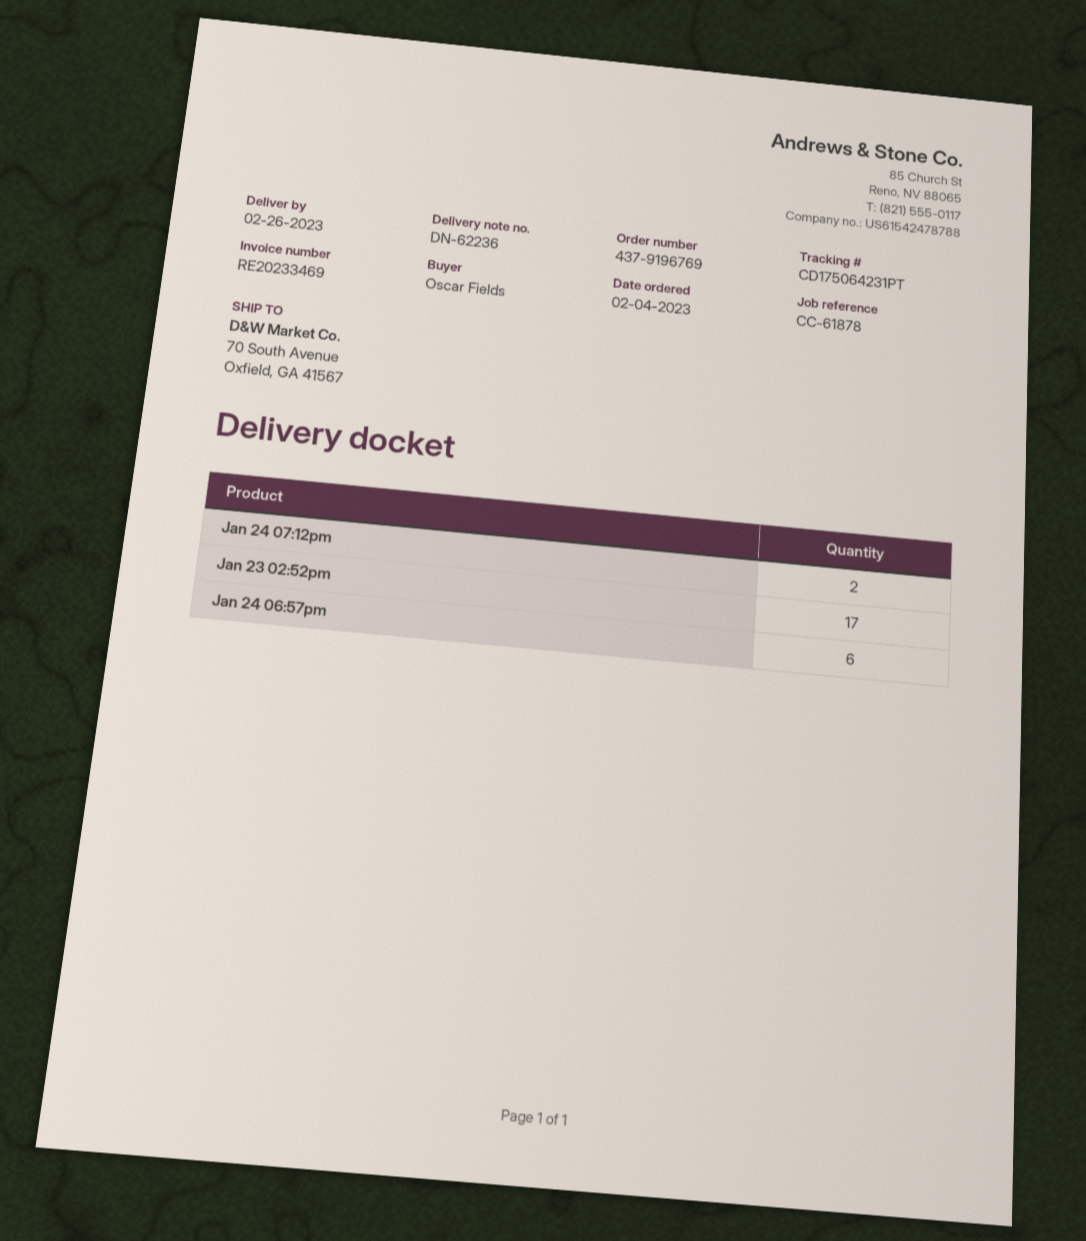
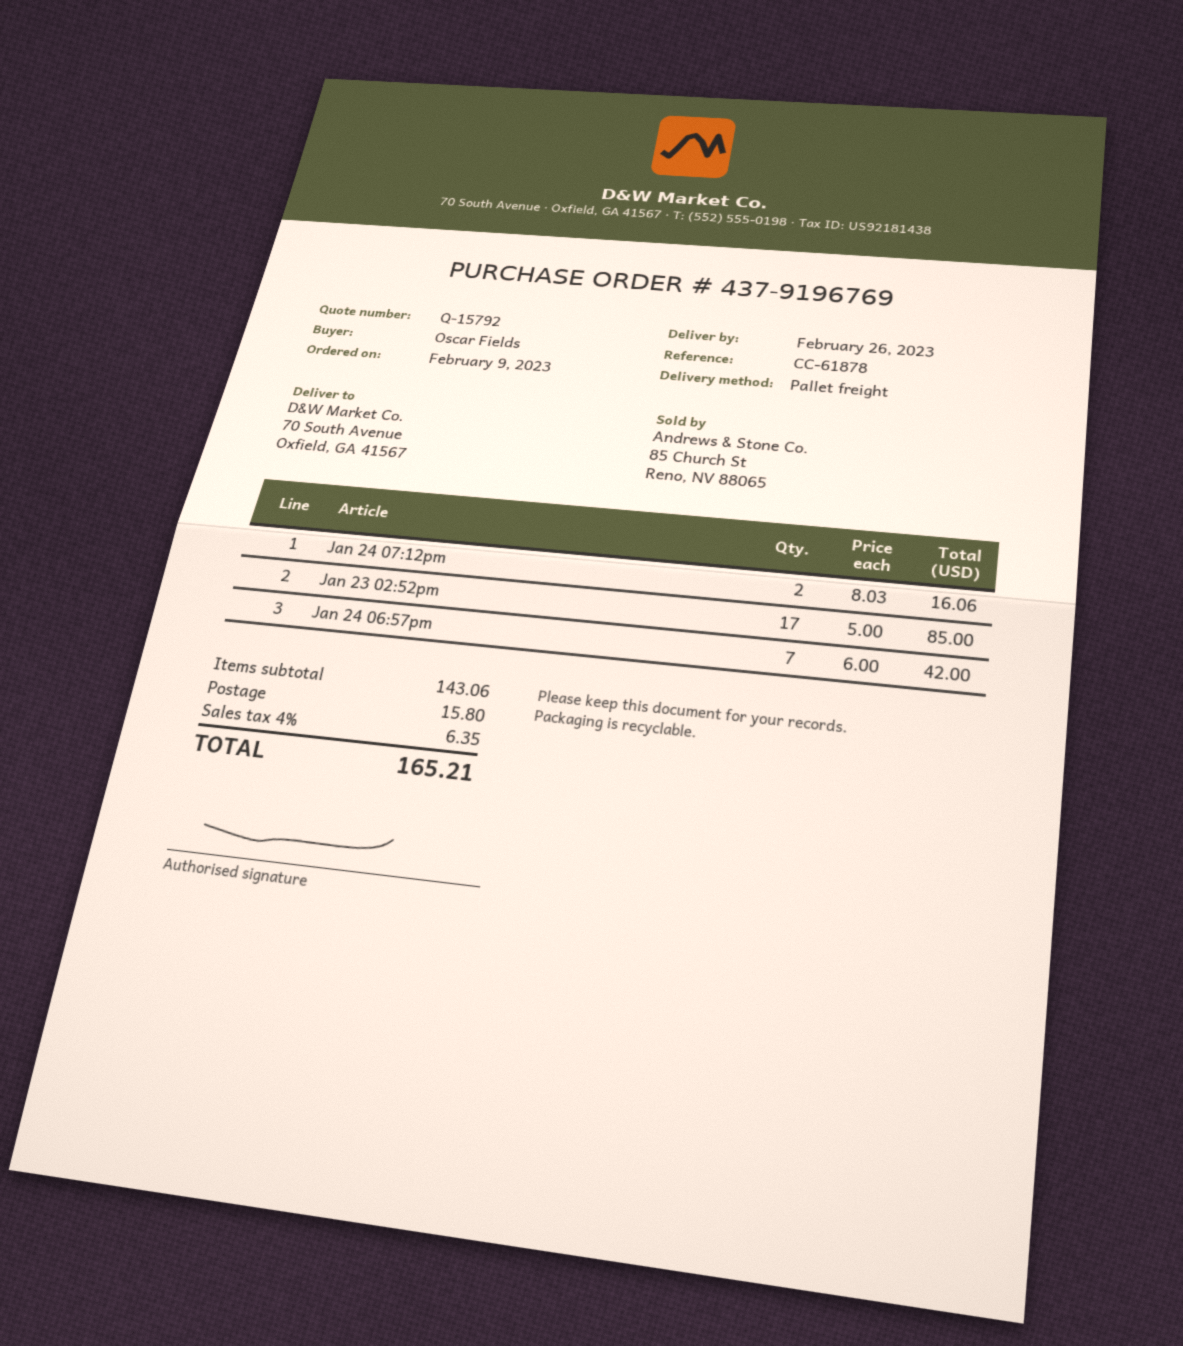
order date: 2023-02-04 -> 2023-02-09
Jan 24 06:57pm: 6 -> 7

